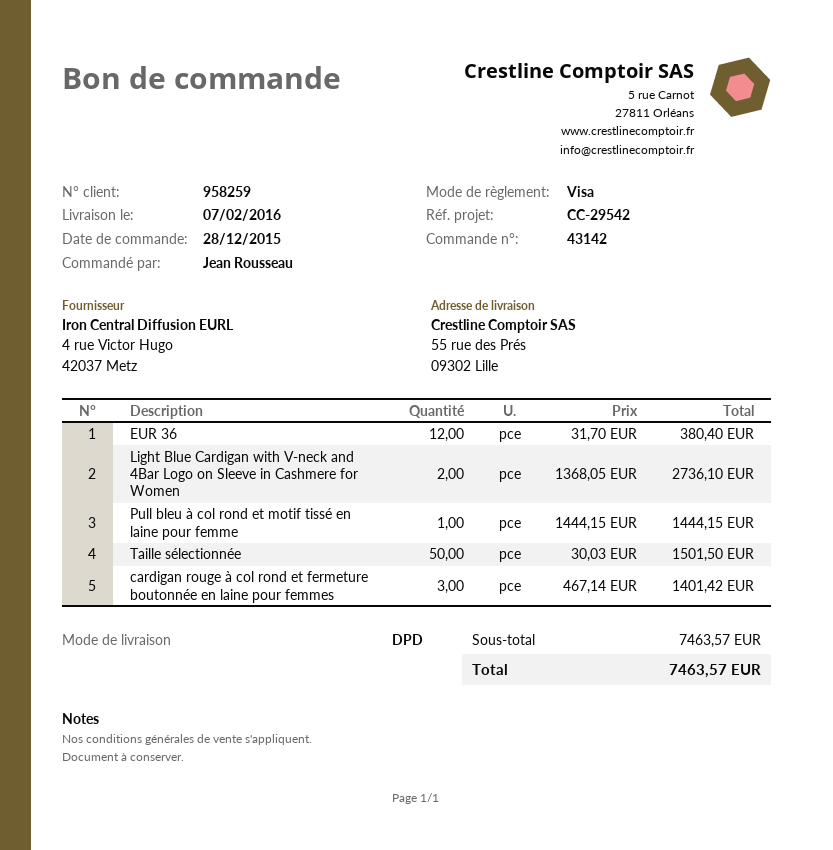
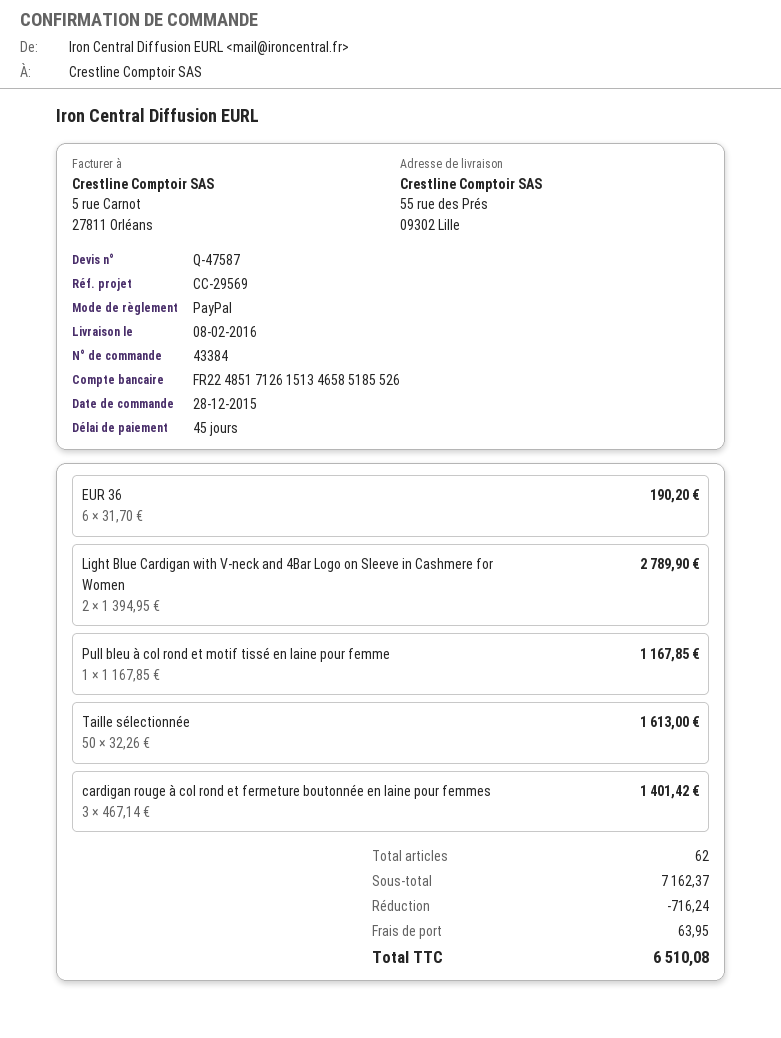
order number: 43142 -> 43384
delivery date: 2016-02-07 -> 2016-02-08
reference: CC-29542 -> CC-29569
payment method: Visa -> PayPal
EUR 36: 12 x 31.70 = 380.40 -> 6 x 31.70 = 190.20
Light Blue Cardigan with V-neck and 4Bar Logo on Sleeve in Cashmere for Women: 2 x 1368.05 = 2736.10 -> 2 x 1394.95 = 2789.90
Pull bleu à col rond et motif tissé en laine pour femme: 1 x 1444.15 = 1444.15 -> 1 x 1167.85 = 1167.85
Taille sélectionnée: 50 x 30.03 = 1501.50 -> 50 x 32.26 = 1613.00
subtotal: 7463.57 -> 7162.37
discount: none -> 716.24
shipping: none -> 63.95
total: 7463.57 -> 6510.08

